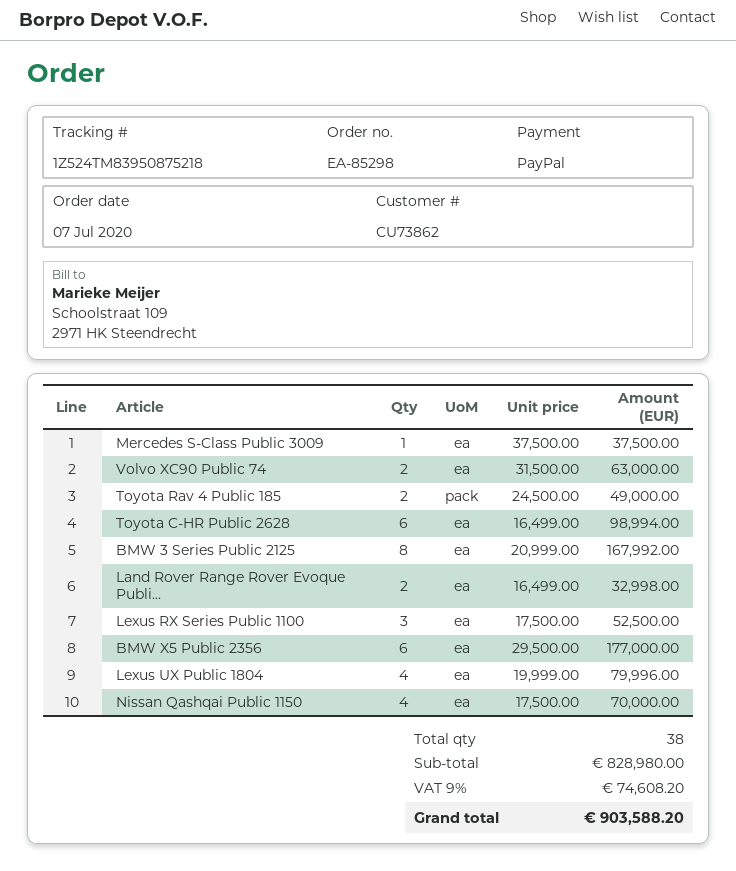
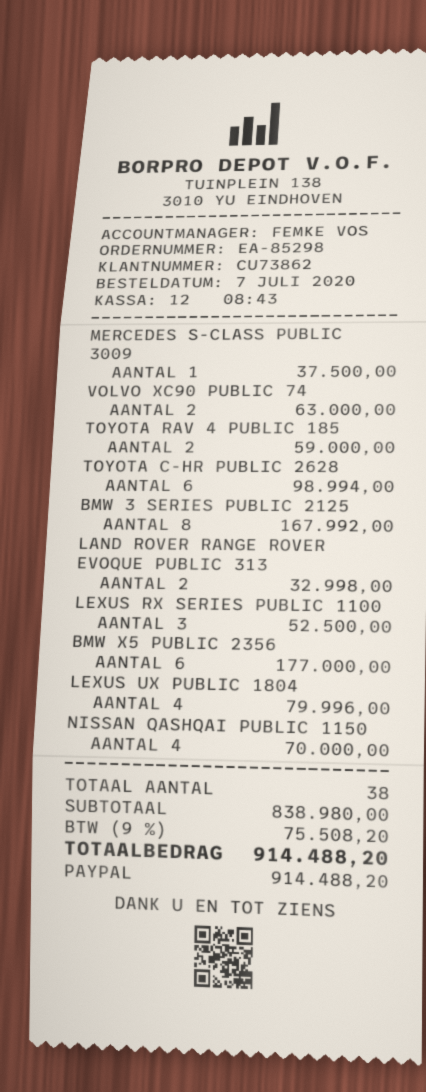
Toyota Rav 4 Public 185: 2 for 49000.00 -> 2 for 59000.00
subtotal: 828980.00 -> 838980.00
tax: 9% = 74608.20 -> 9% = 75508.20
total: 903588.20 -> 914488.20

